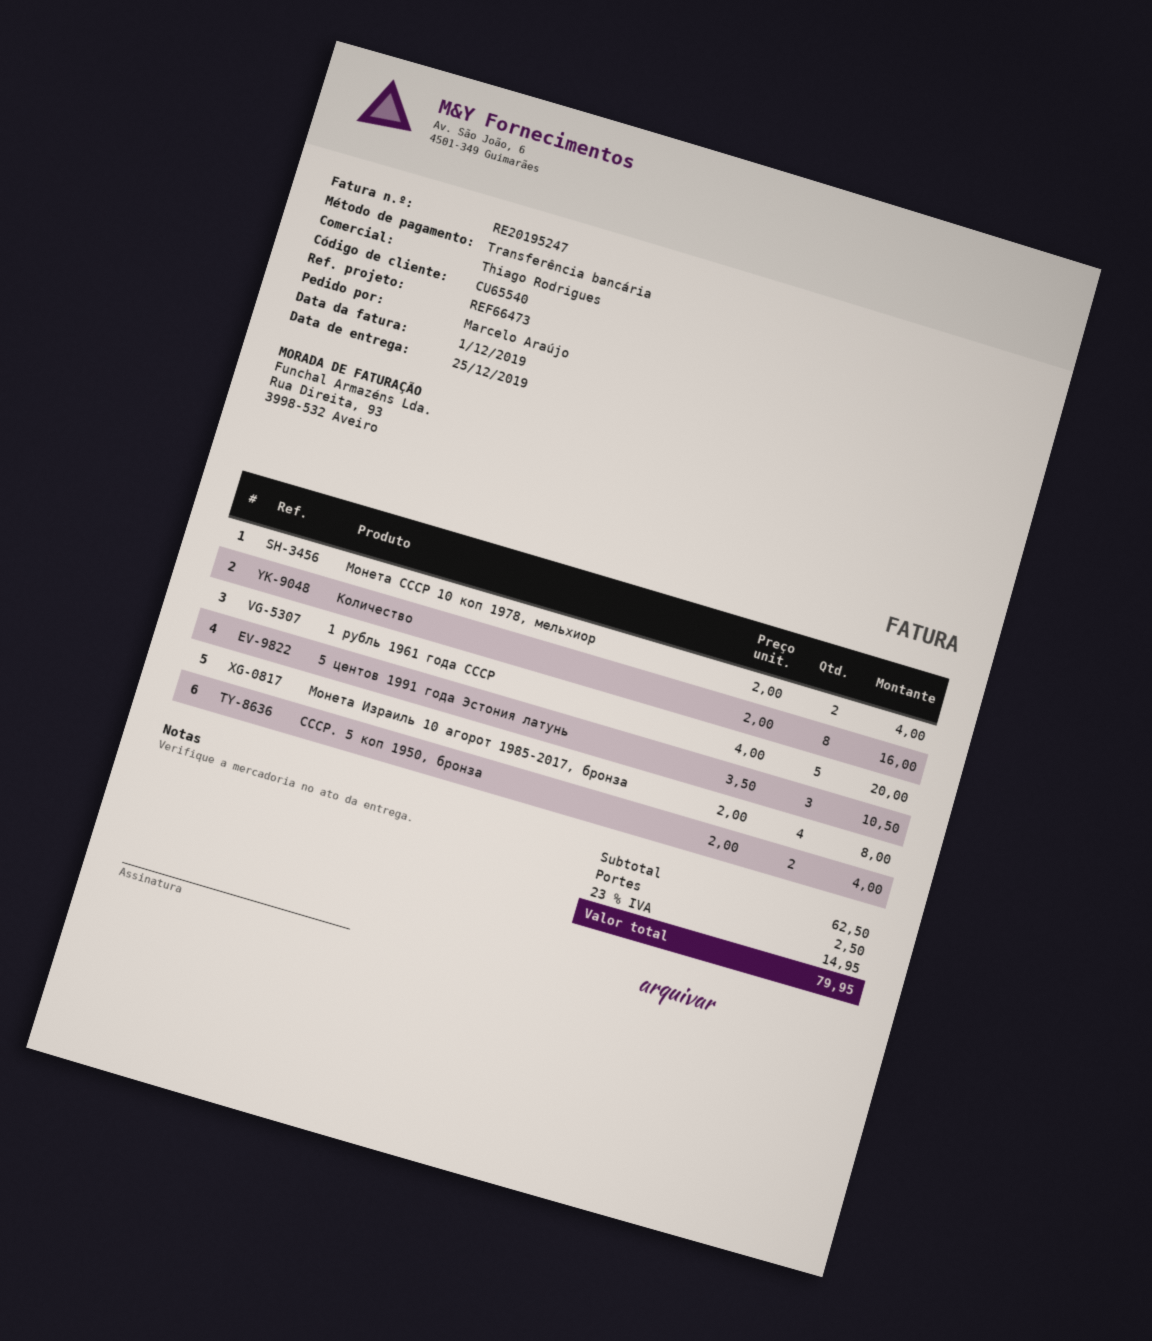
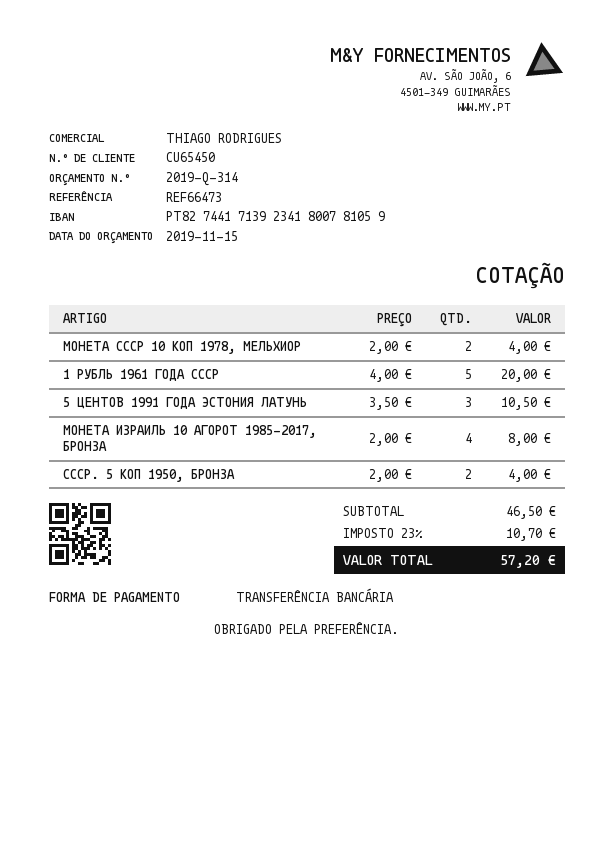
customer number: CU65540 -> CU65450
Количество: 8 x 2.00 = 16.00 -> none
subtotal: 62.50 -> 46.50
shipping: 2.50 -> none
tax: 23% = 14.95 -> 23% = 10.70
total: 79.95 -> 57.20

